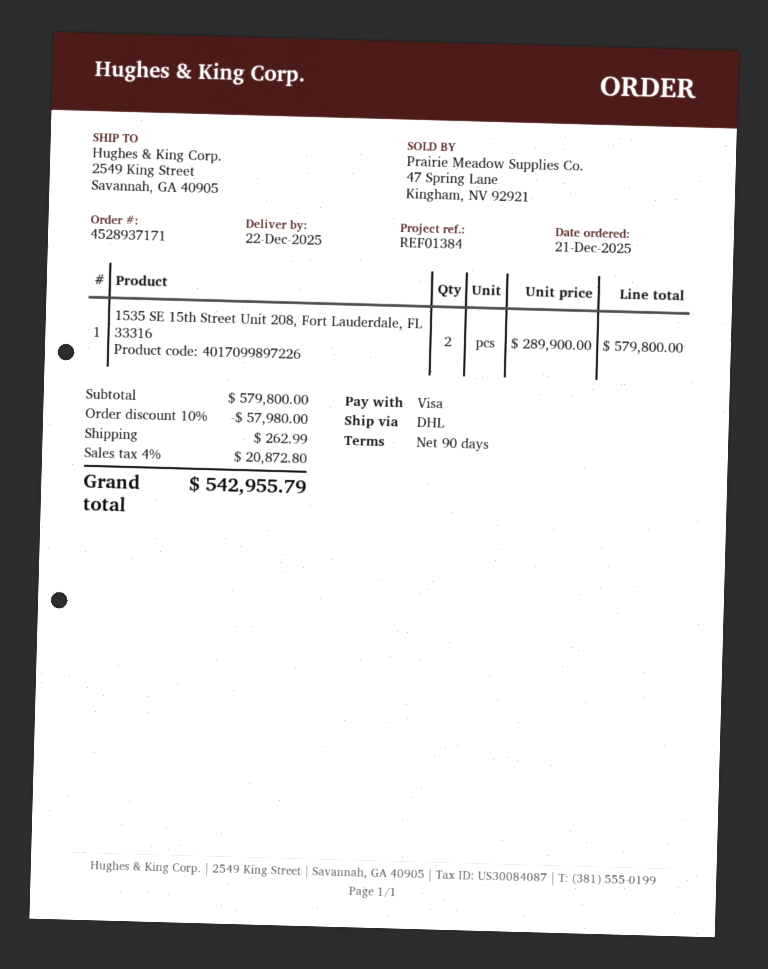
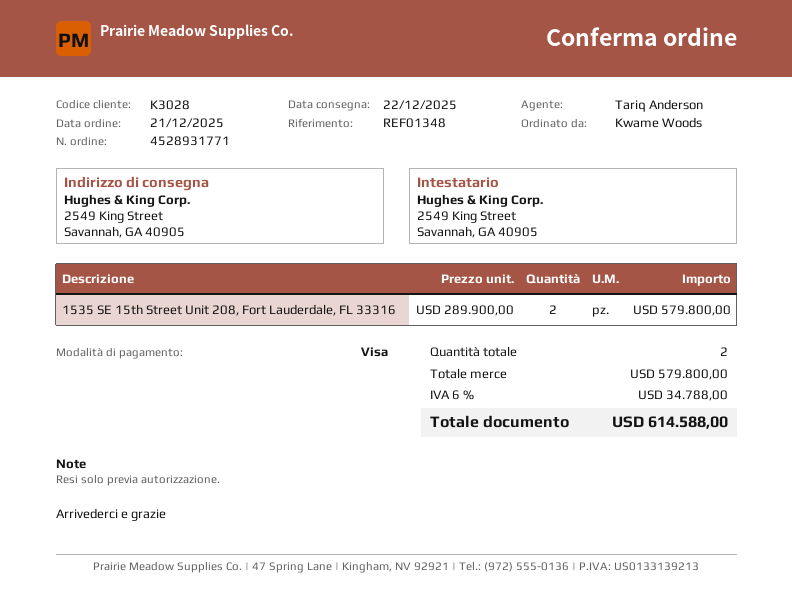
order number: 4528937171 -> 4528931771
reference: REF01384 -> REF01348
discount: 10% = 57980.00 -> none
shipping: 262.99 -> none
tax: 4% = 20872.80 -> 6% = 34788.00
total: 542955.79 -> 614588.00

